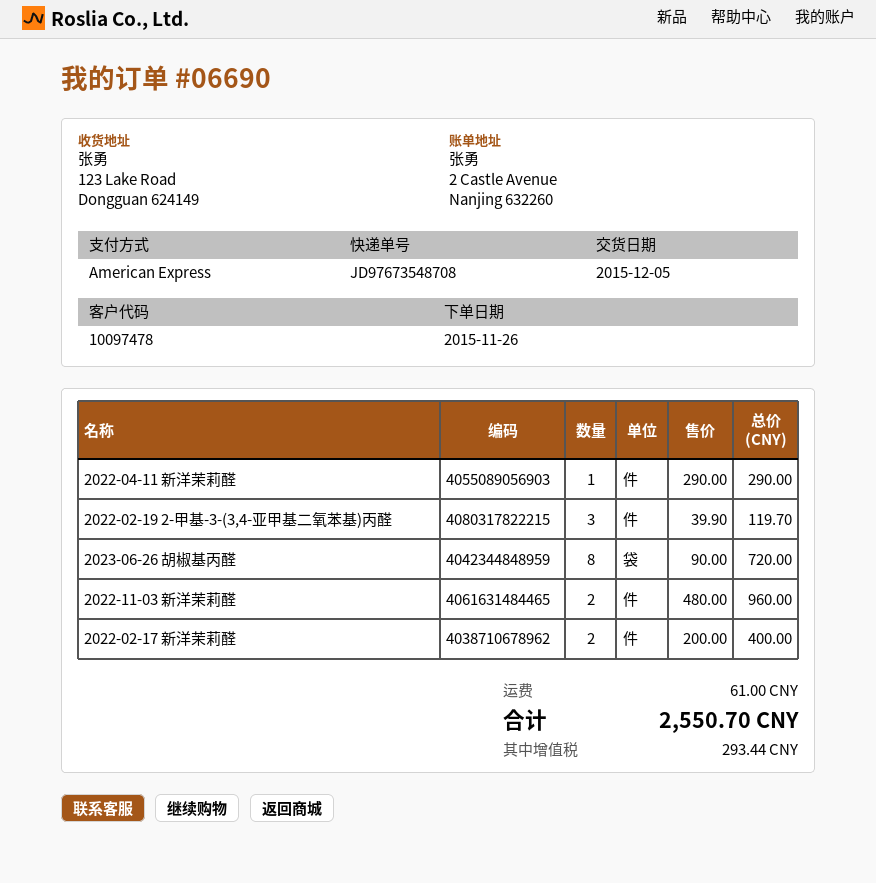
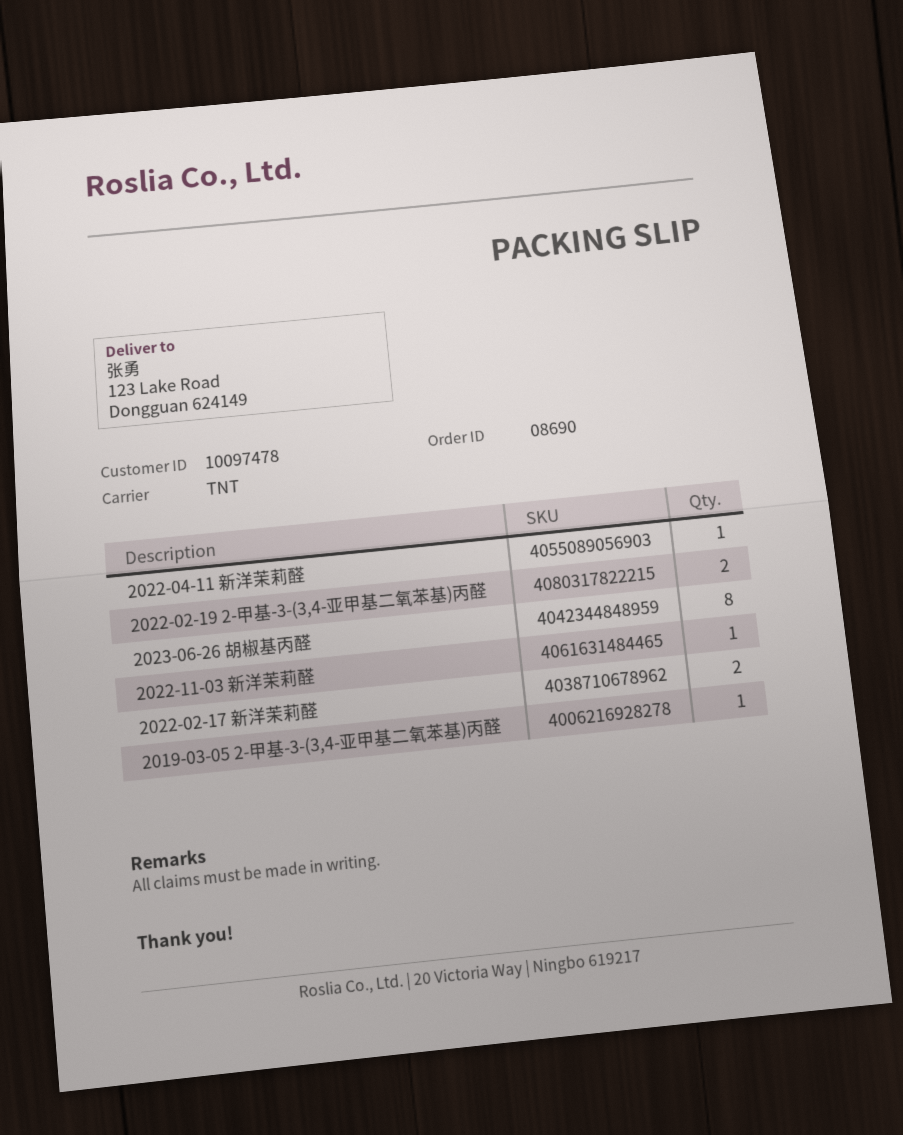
order number: 06690 -> 08690
2022-02-19 2-甲基-3-(3,4-亚甲基二氧苯基)丙醛: 3 -> 2
2022-11-03 新洋茉莉醛: 2 -> 1
2019-03-05 2-甲基-3-(3,4-亚甲基二氧苯基)丙醛: none -> 1

